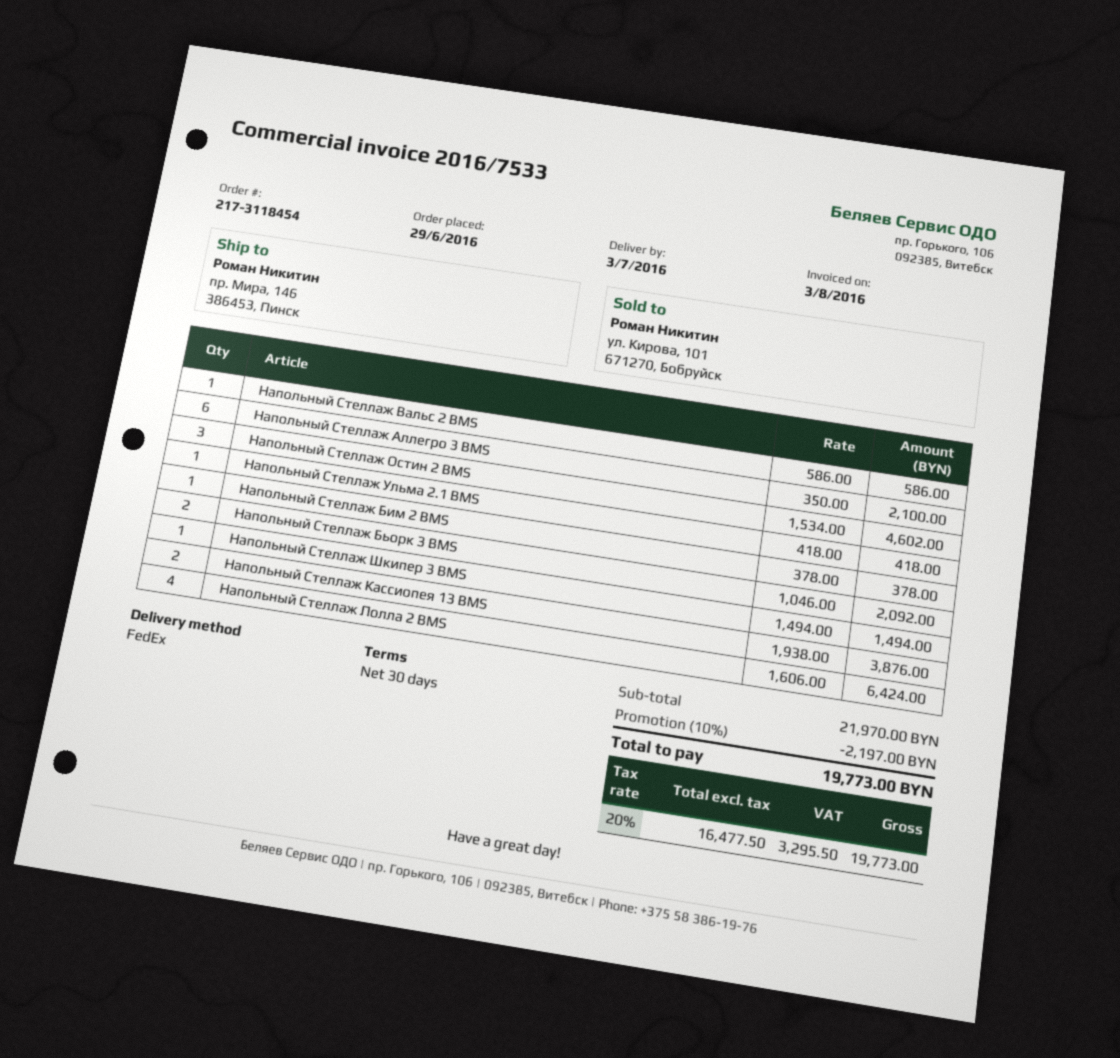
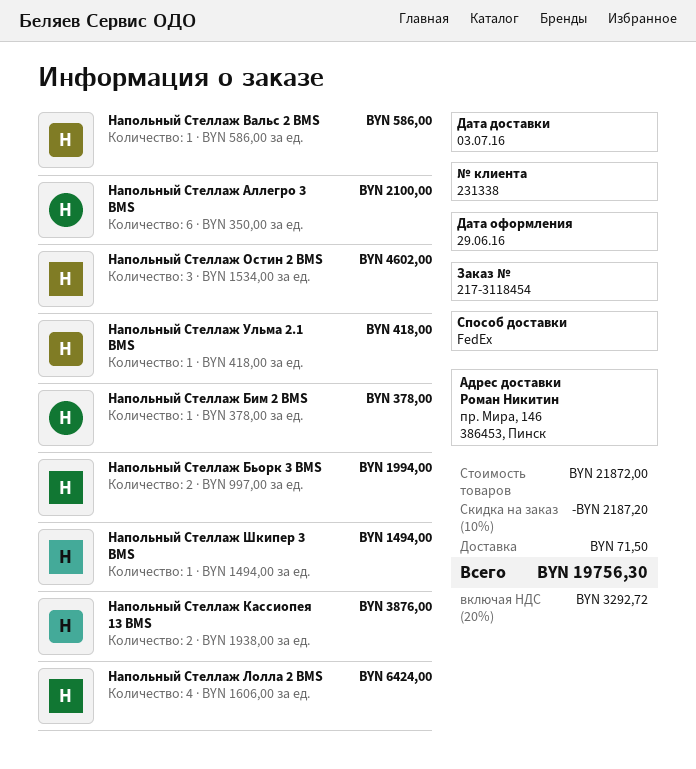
Напольный Стеллаж Бьорк 3 BMS: 2 x 1046.00 = 2092.00 -> 2 x 997.00 = 1994.00
subtotal: 21970.00 -> 21872.00
discount: 10% = 2197.00 -> 10% = 2187.20
shipping: none -> 71.50
tax: 20% = 3295.50 -> 20% = 3292.72
total: 19773.00 -> 19756.30

